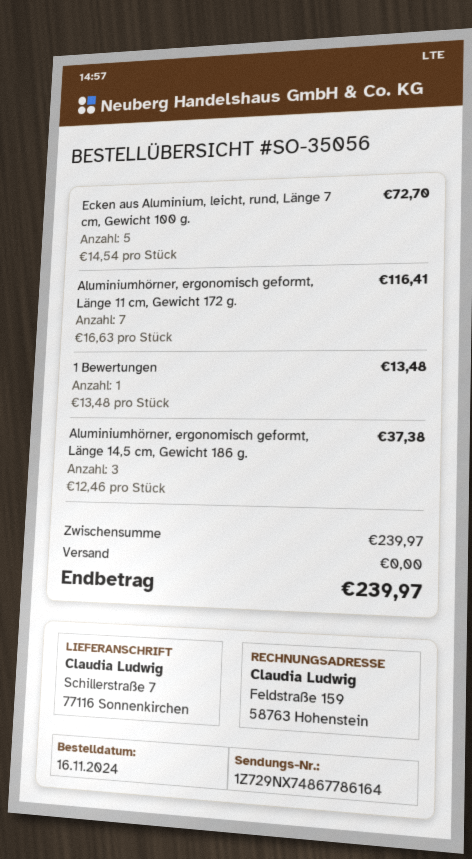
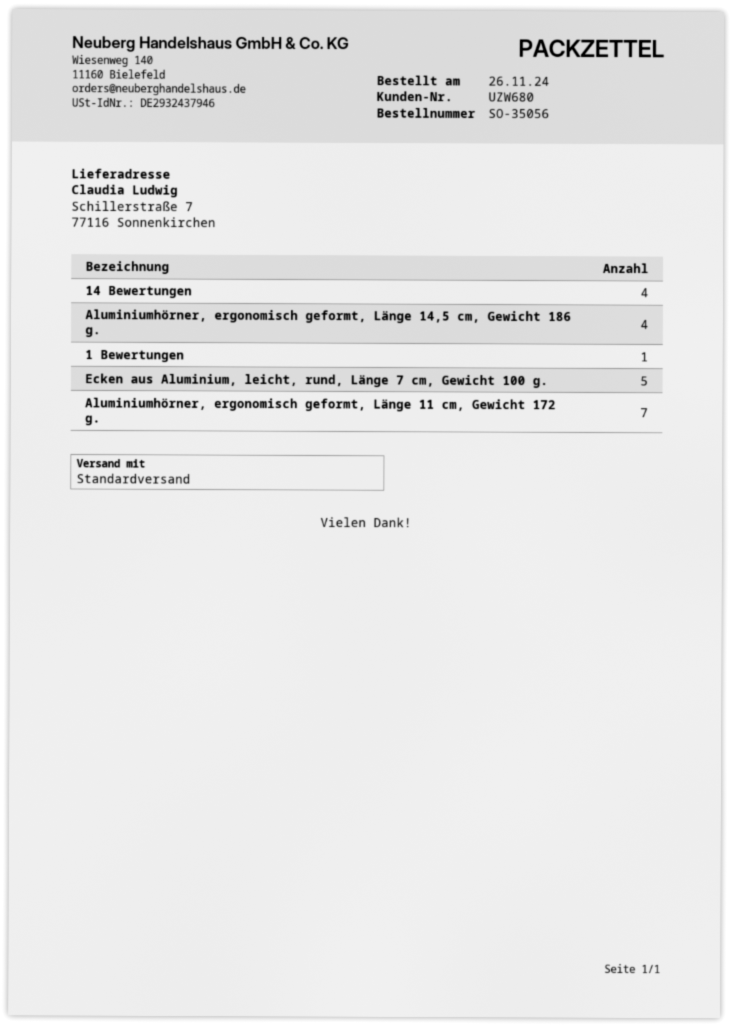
order date: 2024-11-16 -> 2024-11-26
Aluminiumhörner, ergonomisch geformt, Länge 14,5 cm, Gewicht 186 g.: 3 -> 4
14 Bewertungen: none -> 4

